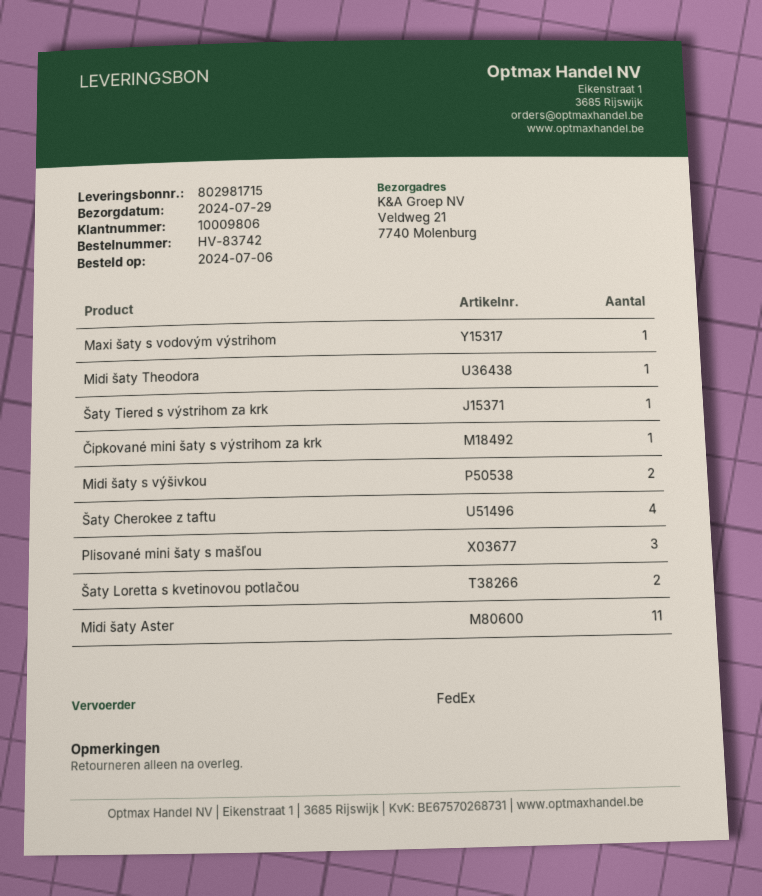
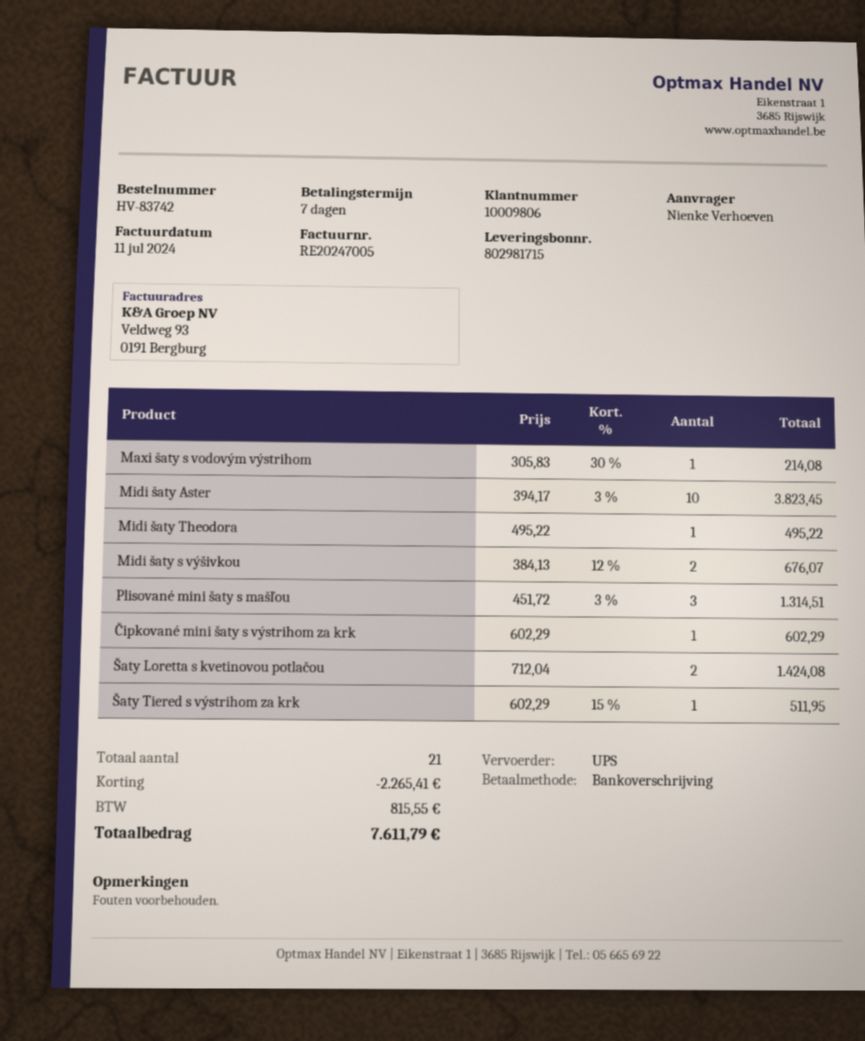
shipping method: FedEx -> UPS
Šaty Cherokee z taftu: 4 -> none
Midi šaty Aster: 11 -> 10

